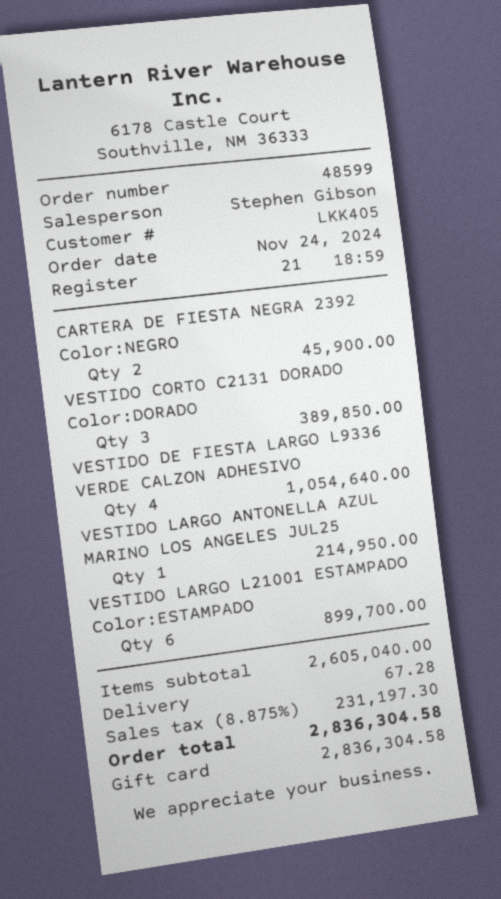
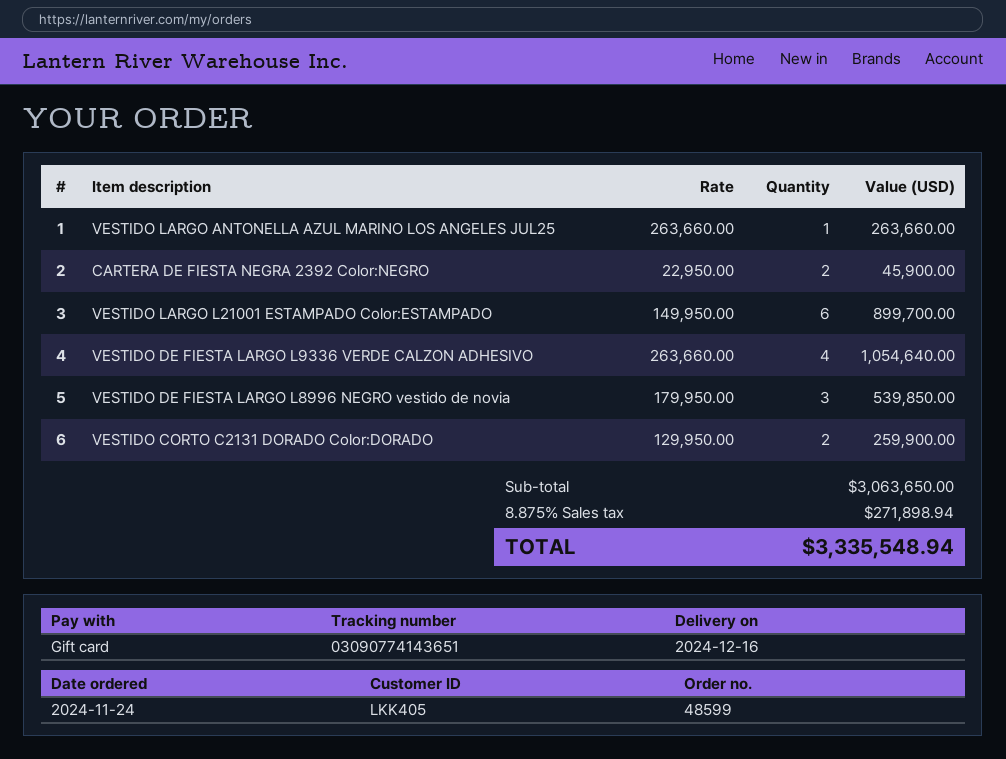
VESTIDO CORTO C2131 DORADO Color:DORADO: 3 for 389850.00 -> 2 for 259900.00
VESTIDO LARGO ANTONELLA AZUL MARINO LOS ANGELES JUL25: 1 for 214950.00 -> 1 for 263660.00
VESTIDO DE FIESTA LARGO L8996 NEGRO vestido de novia: none -> 3 for 539850.00
subtotal: 2605040.00 -> 3063650.00
shipping: 67.28 -> none
tax: 8.875% = 231197.30 -> 8.875% = 271898.94
total: 2836304.58 -> 3335548.94

